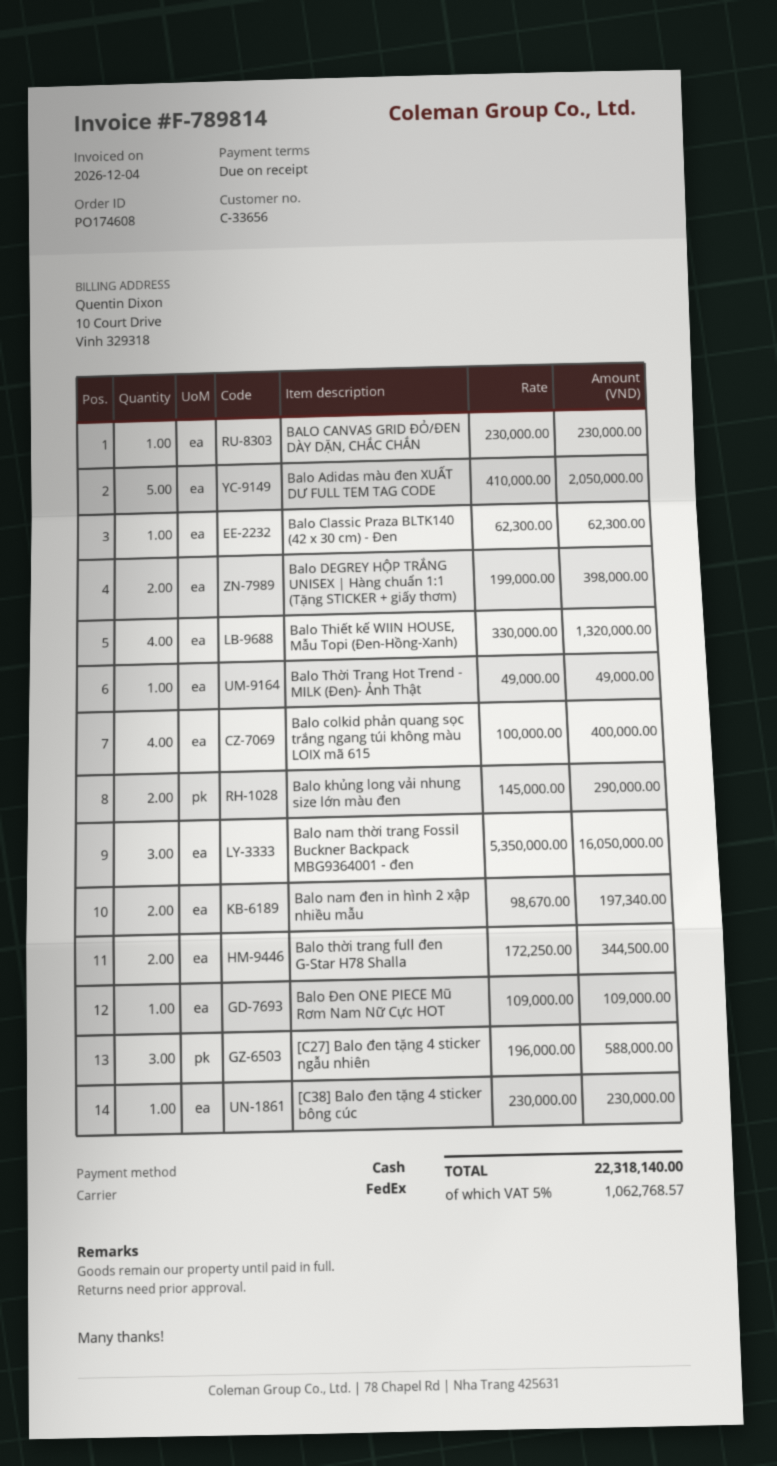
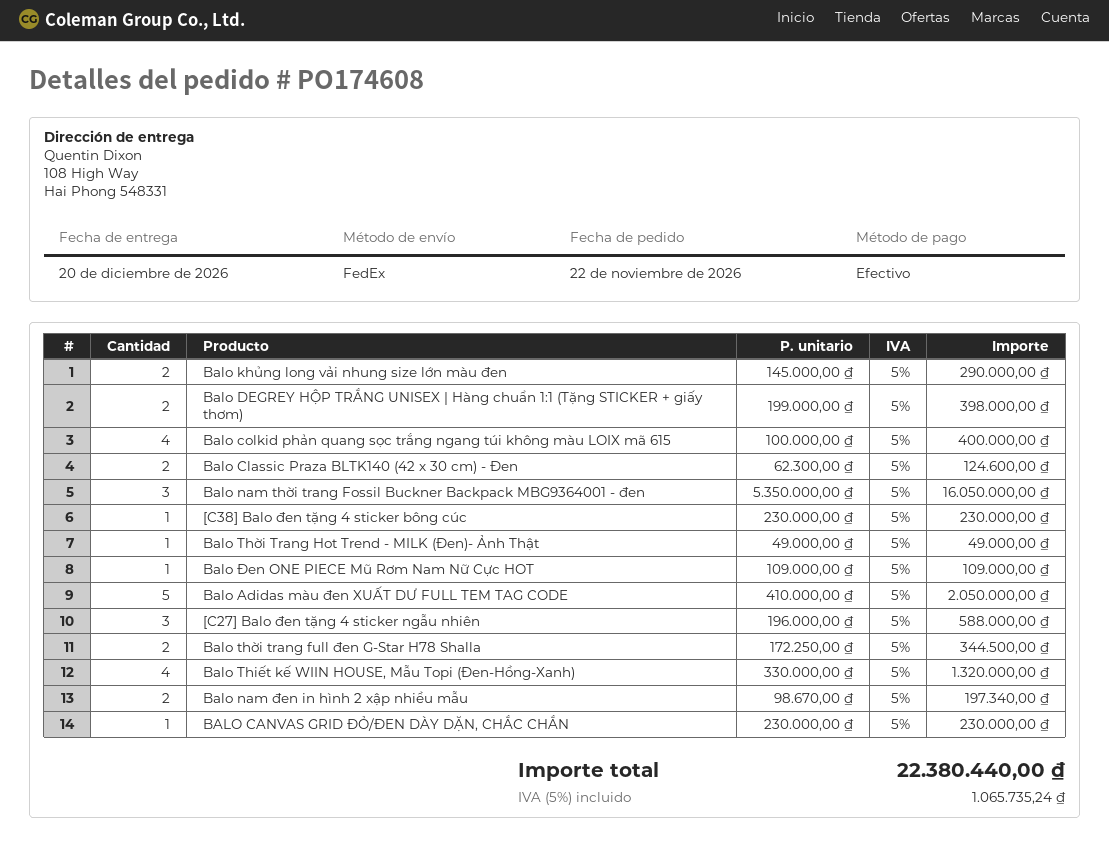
Balo Classic Praza BLTK140 (42 x 30 cm) - Đen: 1 x 62300.00 = 62300.00 -> 2 x 62300.00 = 124600.00
tax: 5% = 1062768.57 -> 5% = 1065735.24
total: 22318140.00 -> 22380440.00

